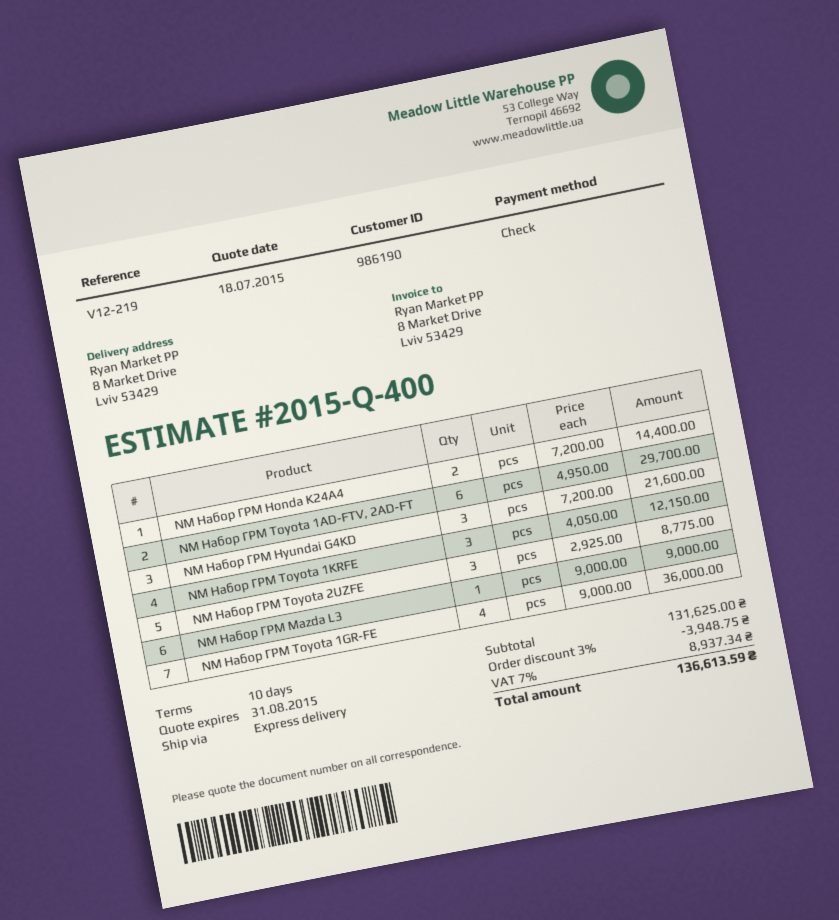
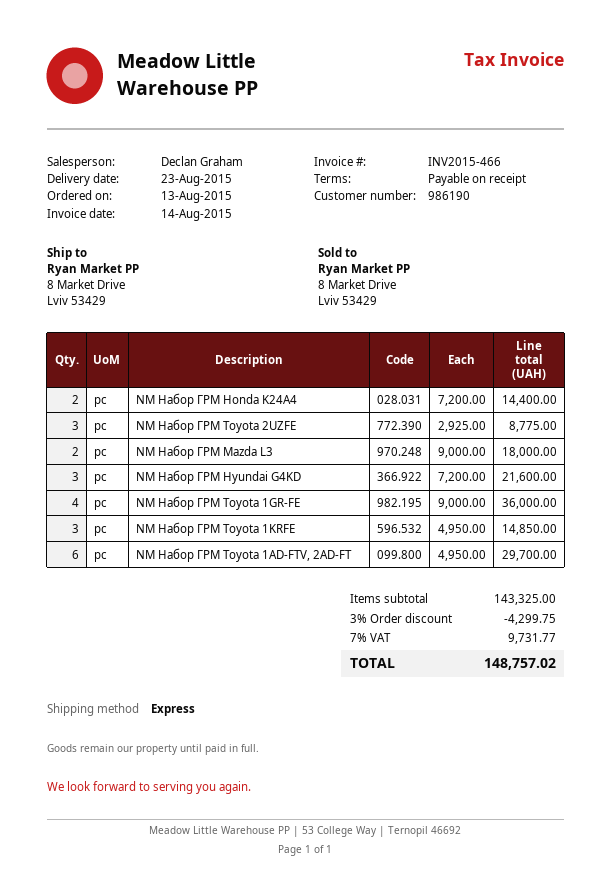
payment terms: 10 days -> on receipt
NM Набор ГРМ Toyota 1KRFE: 3 x 4050.00 = 12150.00 -> 3 x 4950.00 = 14850.00
NM Набор ГРМ Mazda L3: 1 x 9000.00 = 9000.00 -> 2 x 9000.00 = 18000.00
subtotal: 131625.00 -> 143325.00
discount: 3% = 3948.75 -> 3% = 4299.75
tax: 7% = 8937.34 -> 7% = 9731.77
total: 136613.59 -> 148757.02

